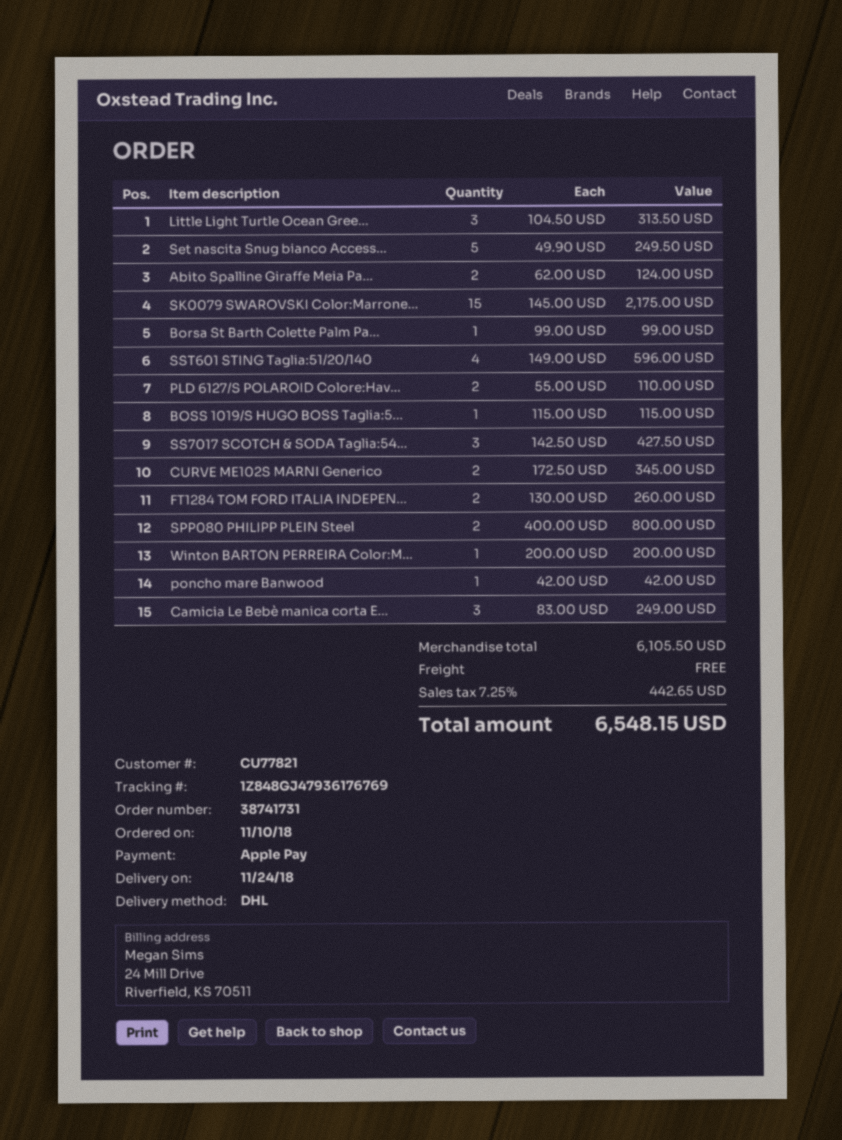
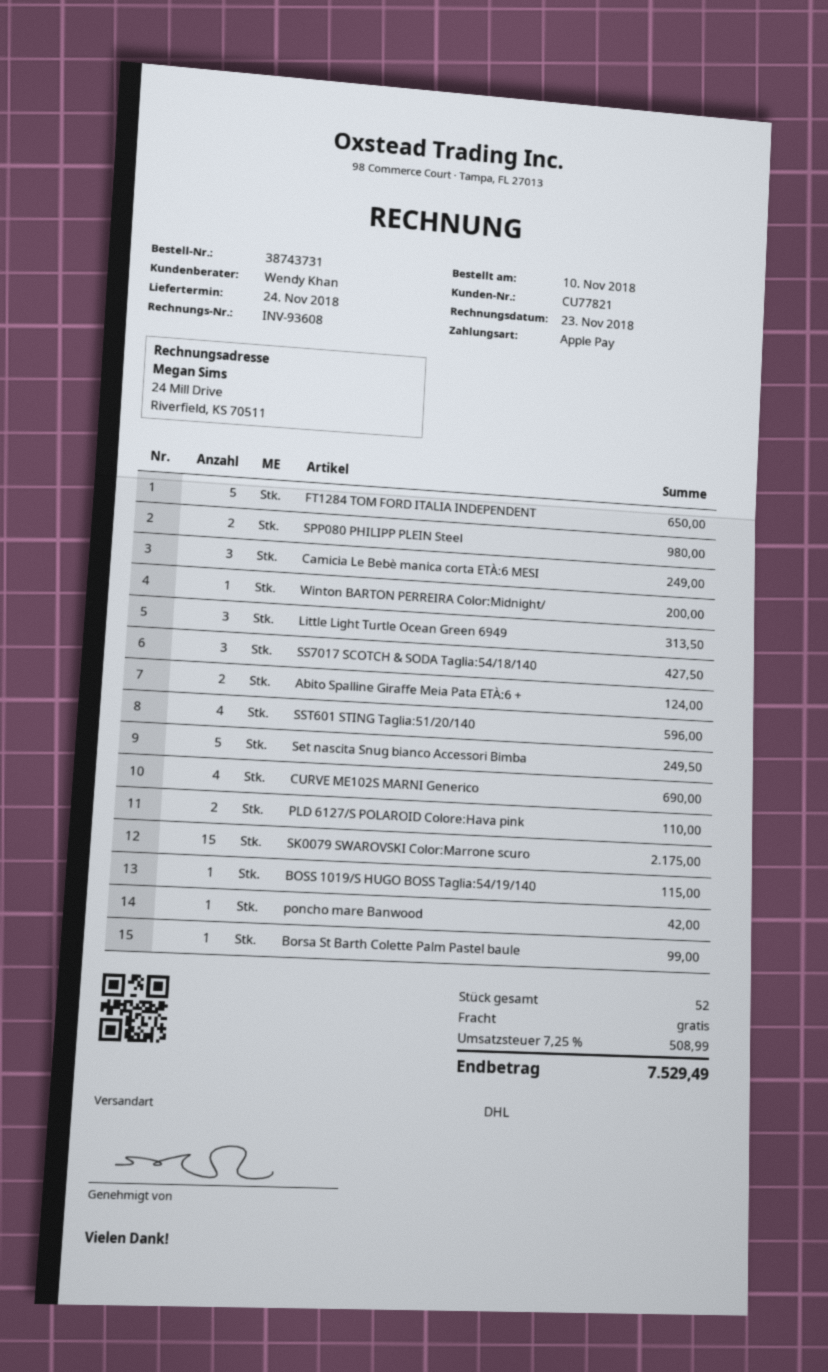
order number: 38741731 -> 38743731
CURVE ME102S MARNI Generico: 2 for 345.00 -> 4 for 690.00
FT1284 TOM FORD ITALIA INDEPEN...: 2 for 260.00 -> 5 for 650.00
SPP080 PHILIPP PLEIN Steel: 2 for 800.00 -> 2 for 980.00
tax: 7.25% = 442.65 -> 7.25% = 508.99
total: 6548.15 -> 7529.49

